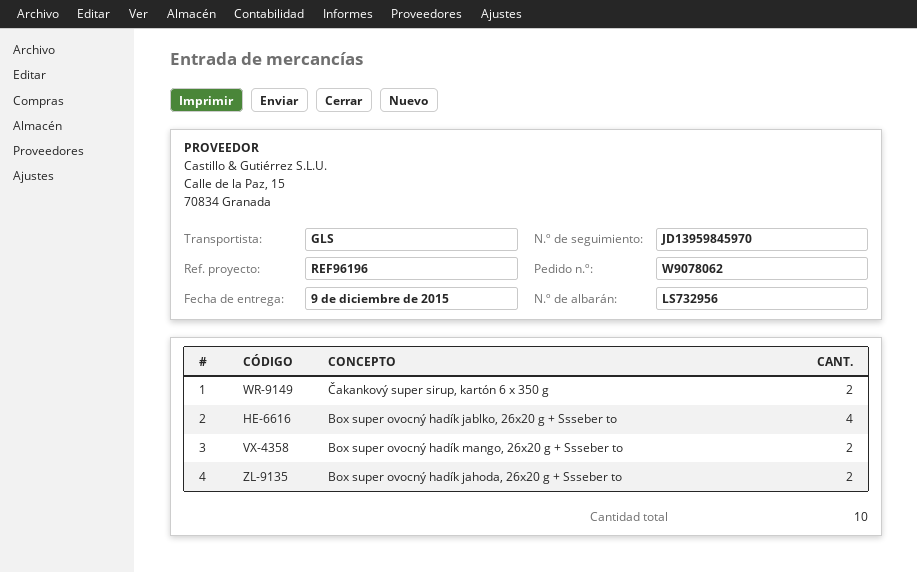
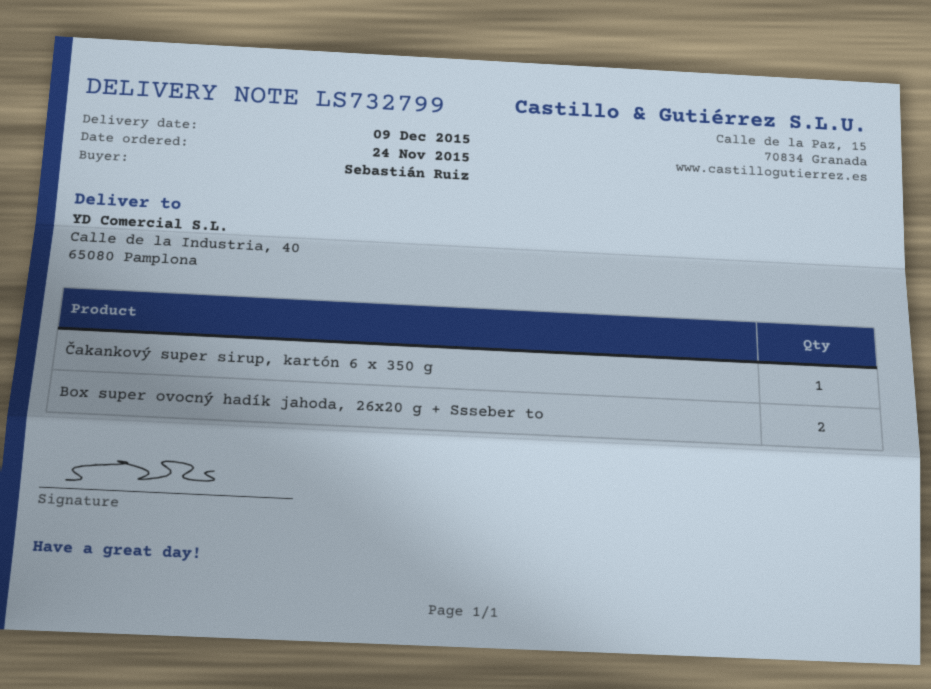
delivery note number: LS732956 -> LS732799
Čakankový super sirup, kartón 6 x 350 g: 2 -> 1
Box super ovocný hadík jablko, 26x20 g + Ssseber to: 4 -> none
Box super ovocný hadík mango, 26x20 g + Ssseber to: 2 -> none

